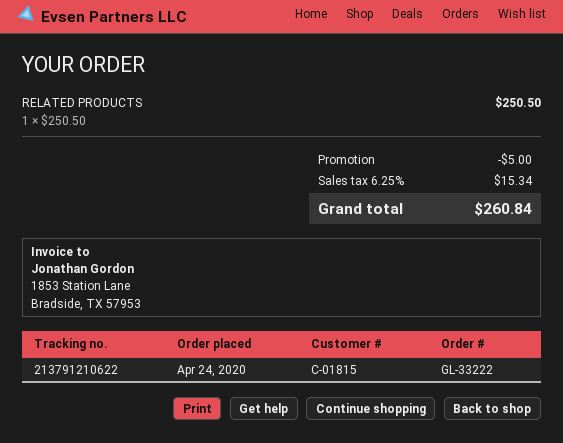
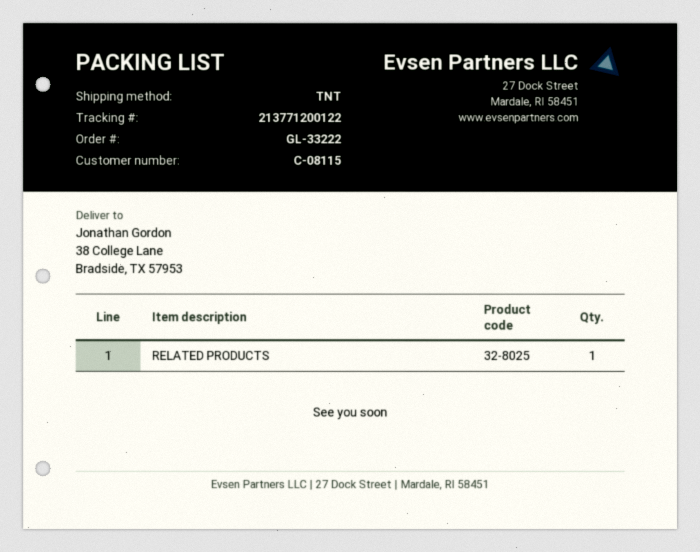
customer number: C-01815 -> C-08115
tracking number: 213791210622 -> 213771200122

